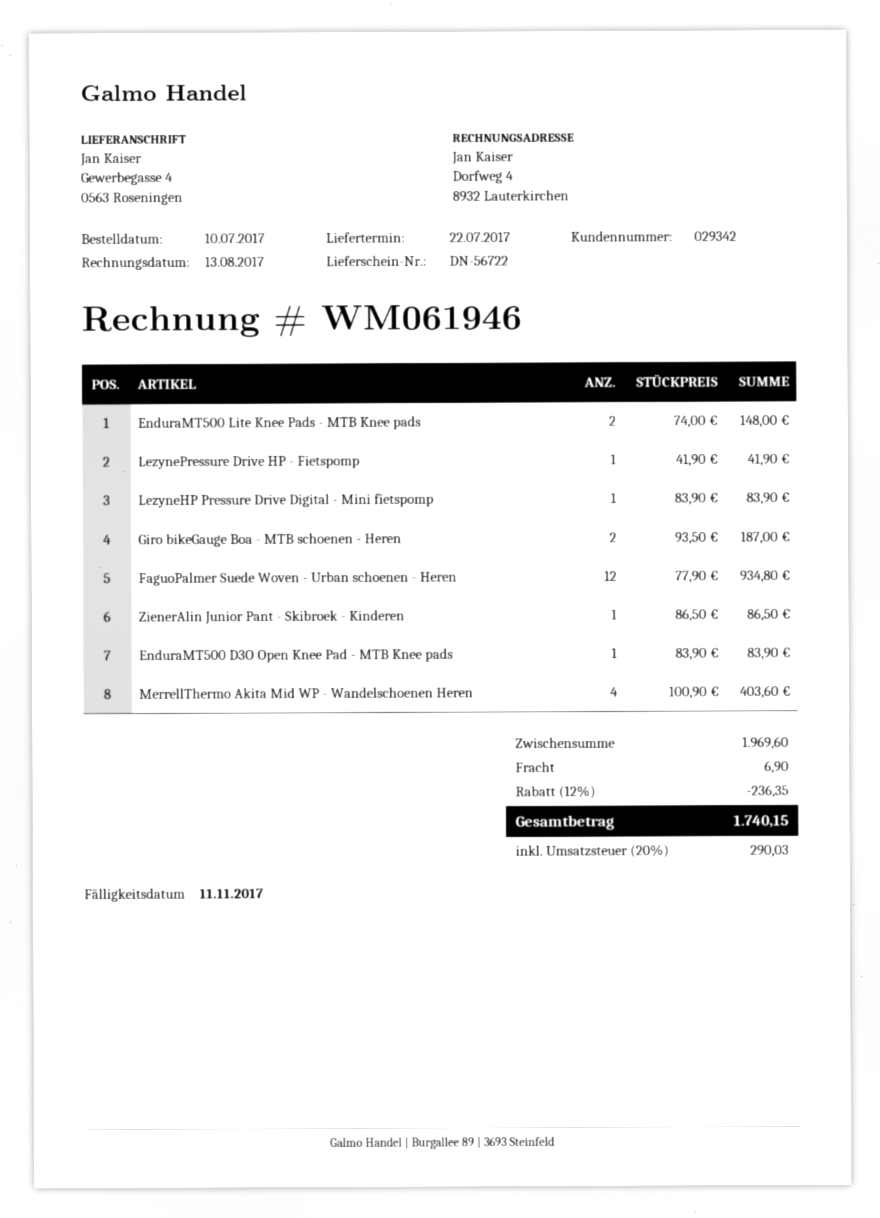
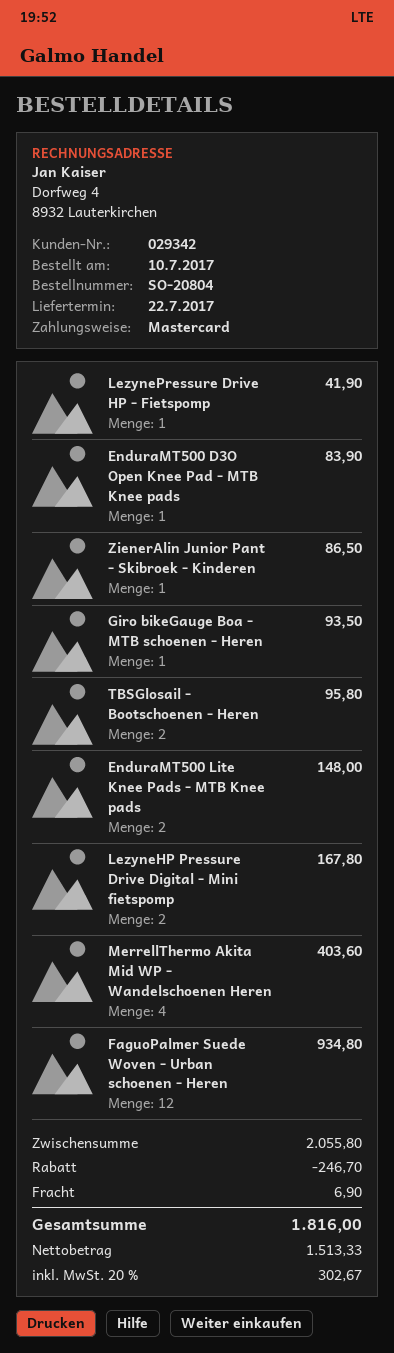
LezyneHP Pressure Drive Digital - Mini fietspomp: 1 for 83.90 -> 2 for 167.80
Giro bikeGauge Boa - MTB schoenen - Heren: 2 for 187.00 -> 1 for 93.50
TBSGlosail - Bootschoenen - Heren: none -> 2 for 95.80
subtotal: 1969.60 -> 2055.80
discount: 236.35 -> 246.70
tax: 20% = 290.03 -> 20% = 302.67
total: 1740.15 -> 1816.00

